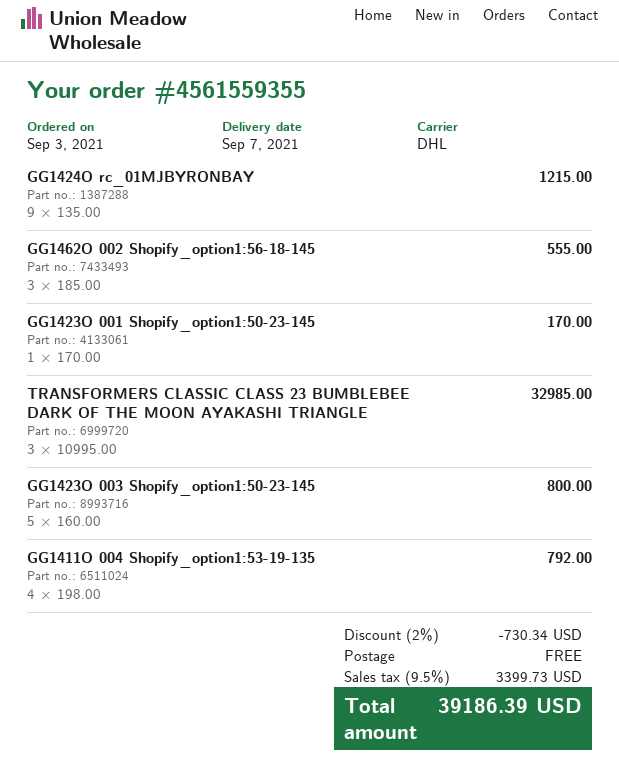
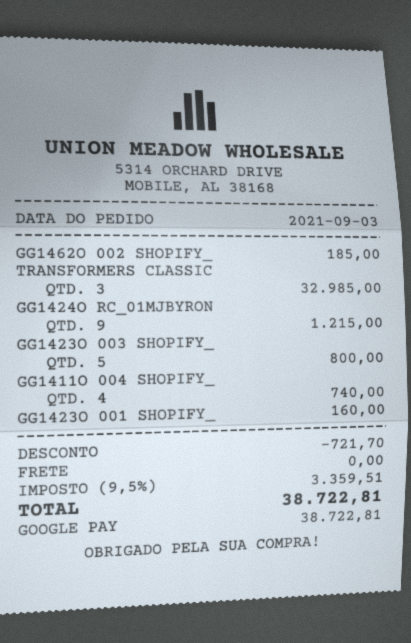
GG1462O 002 Shopify_option1:56-18-145: 3 for 555.00 -> 1 for 185.00
GG1423O 001 Shopify_option1:50-23-145: 1 for 170.00 -> 1 for 160.00
GG1411O 004 Shopify_option1:53-19-135: 4 for 792.00 -> 4 for 740.00
discount: 730.34 -> 721.70
tax: 9.5% = 3399.73 -> 9.5% = 3359.51
total: 39186.39 -> 38722.81

